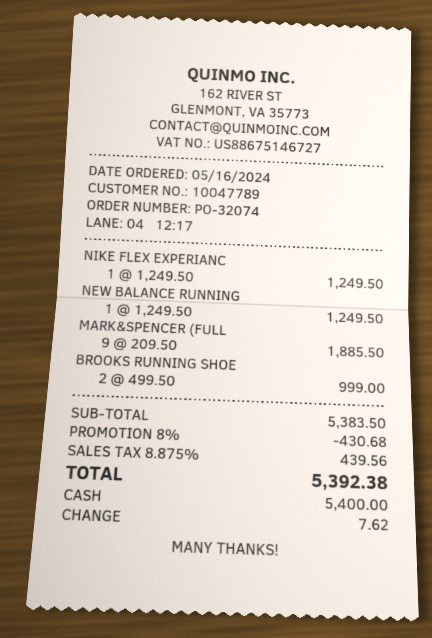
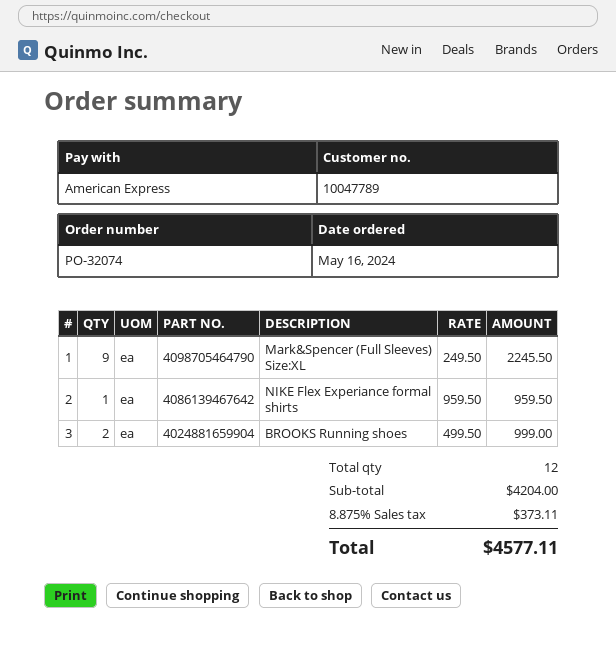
payment method: cash -> American Express
NIKE FLEX EXPERIANC: 1 x 1249.50 = 1249.50 -> 1 x 959.50 = 959.50
NEW BALANCE RUNNING: 1 x 1249.50 = 1249.50 -> none
MARK&SPENCER (FULL: 9 x 209.50 = 1885.50 -> 9 x 249.50 = 2245.50
subtotal: 5383.50 -> 4204.00
discount: 8% = 430.68 -> none
tax: 8.875% = 439.56 -> 8.875% = 373.11
total: 5392.38 -> 4577.11

